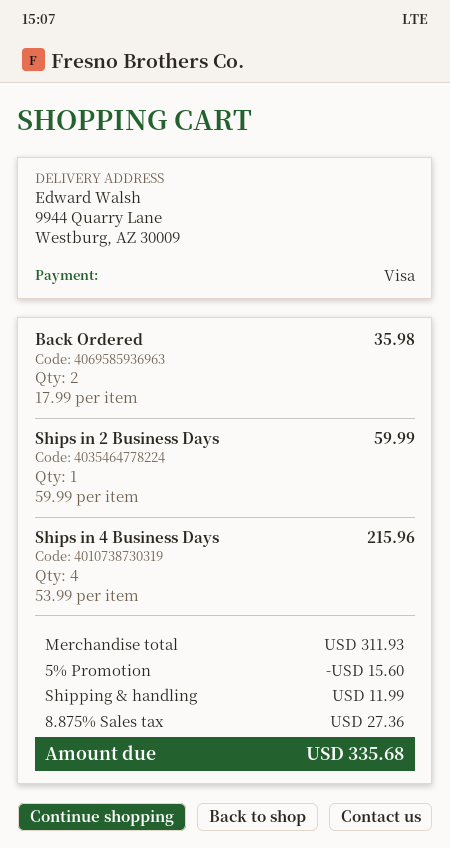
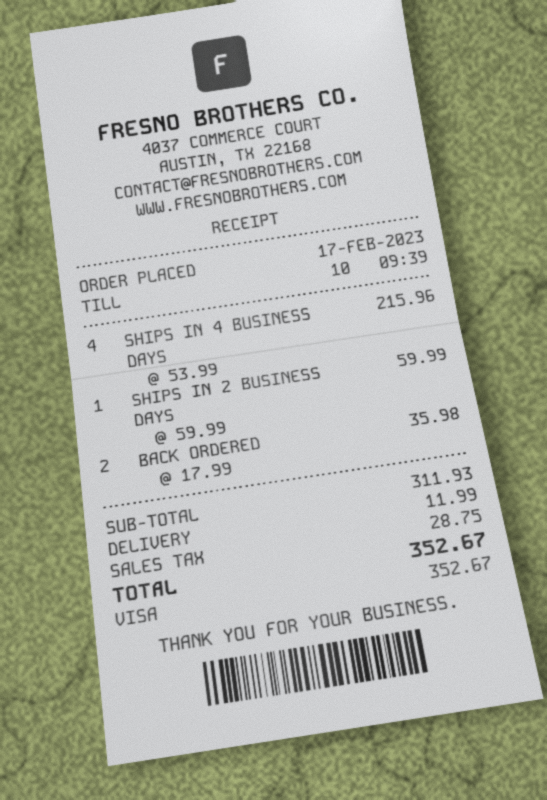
discount: 5% = 15.60 -> none
tax: 27.36 -> 28.75
total: 335.68 -> 352.67

